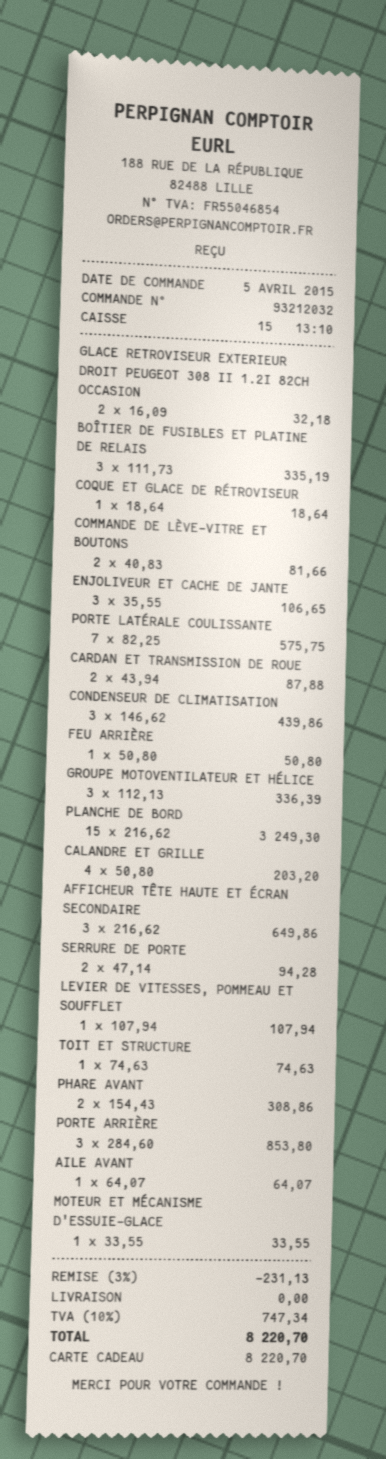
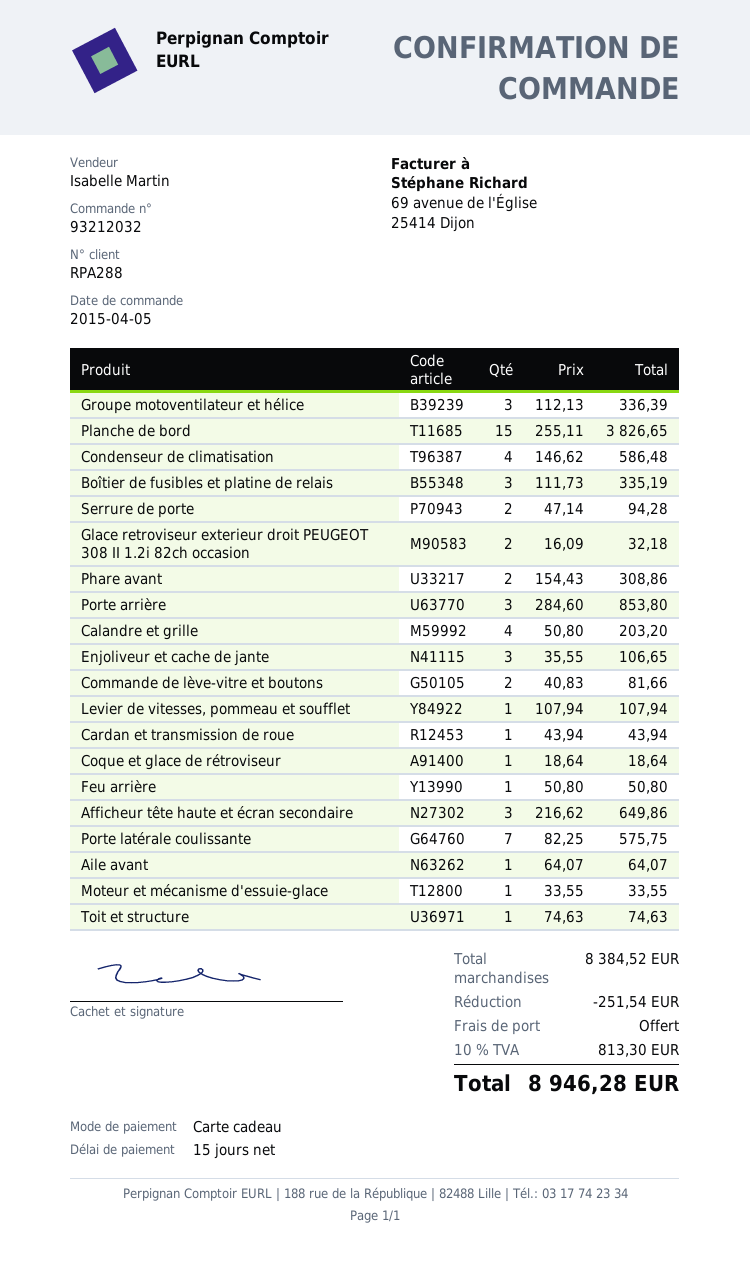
CARDAN ET TRANSMISSION DE ROUE: 2 x 43.94 = 87.88 -> 1 x 43.94 = 43.94
CONDENSEUR DE CLIMATISATION: 3 x 146.62 = 439.86 -> 4 x 146.62 = 586.48
PLANCHE DE BORD: 15 x 216.62 = 3249.30 -> 15 x 255.11 = 3826.65
discount: 231.13 -> 251.54
tax: 10% = 747.34 -> 10% = 813.30
total: 8220.70 -> 8946.28

